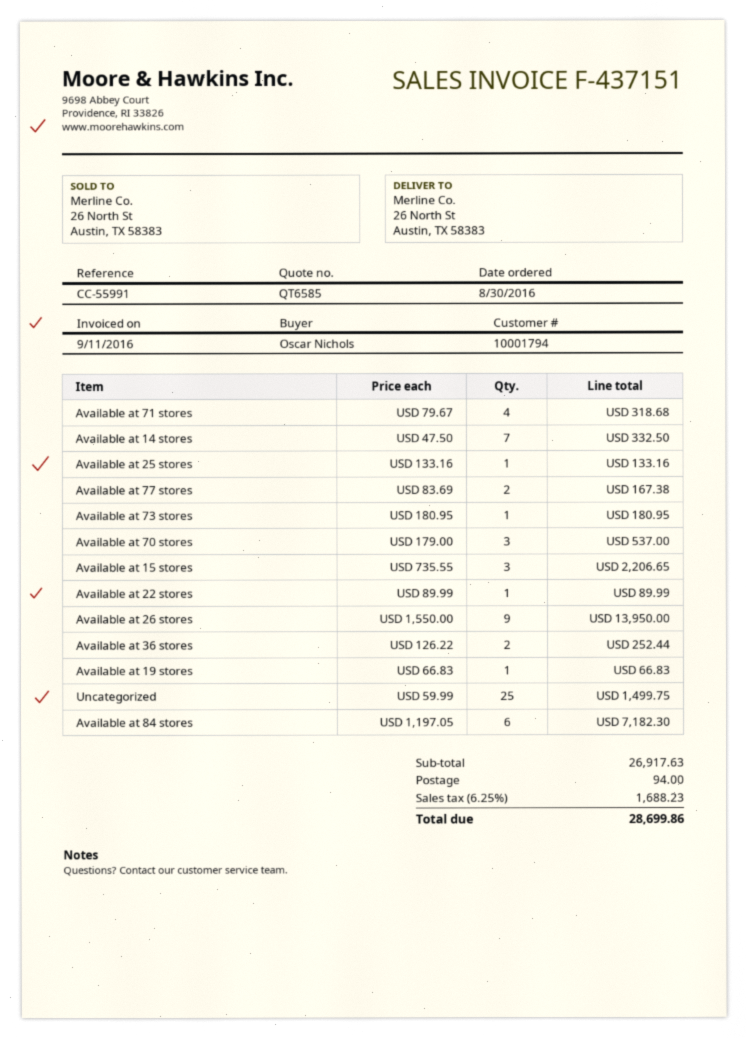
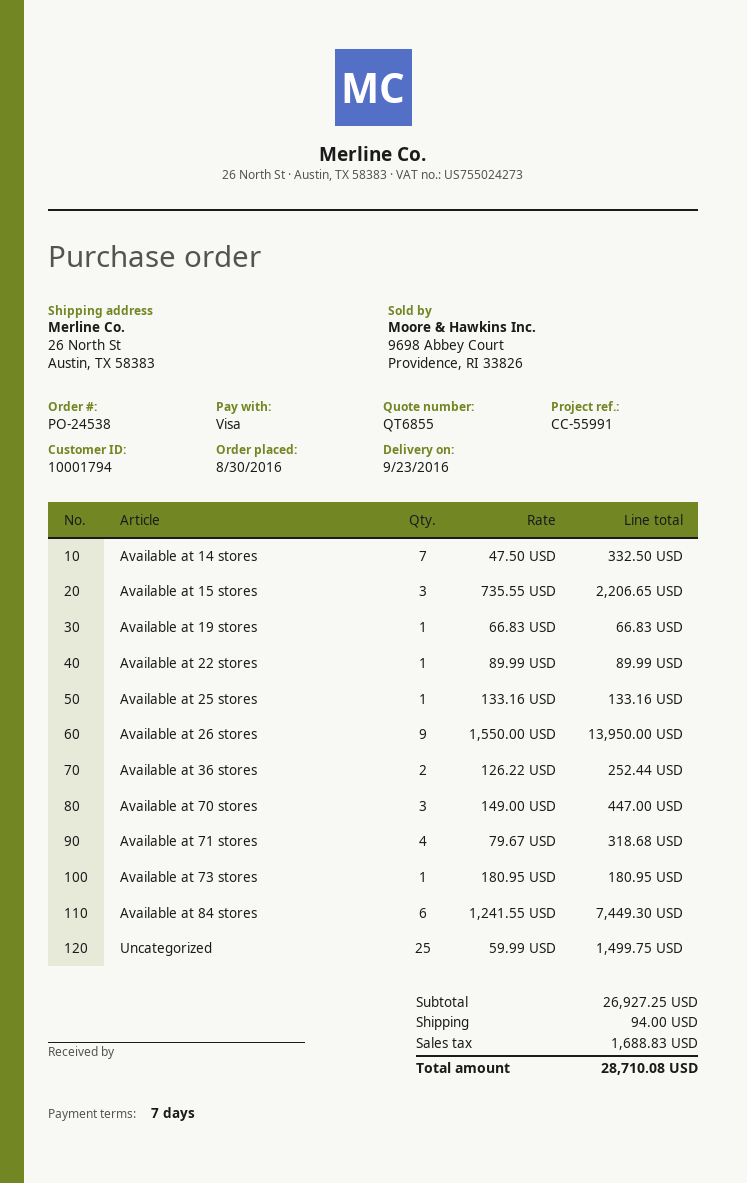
quote number: QT6585 -> QT6855
Available at 77 stores: 2 x 83.69 = 167.38 -> none
Available at 70 stores: 3 x 179.00 = 537.00 -> 3 x 149.00 = 447.00
Available at 84 stores: 6 x 1197.05 = 7182.30 -> 6 x 1241.55 = 7449.30
subtotal: 26917.63 -> 26927.25
tax: 1688.23 -> 1688.83
total: 28699.86 -> 28710.08

